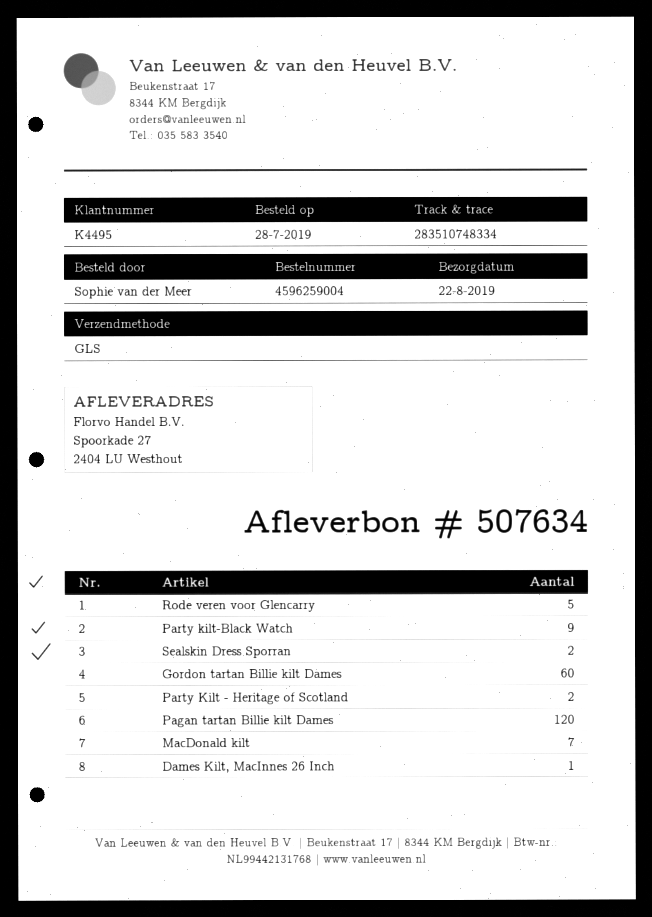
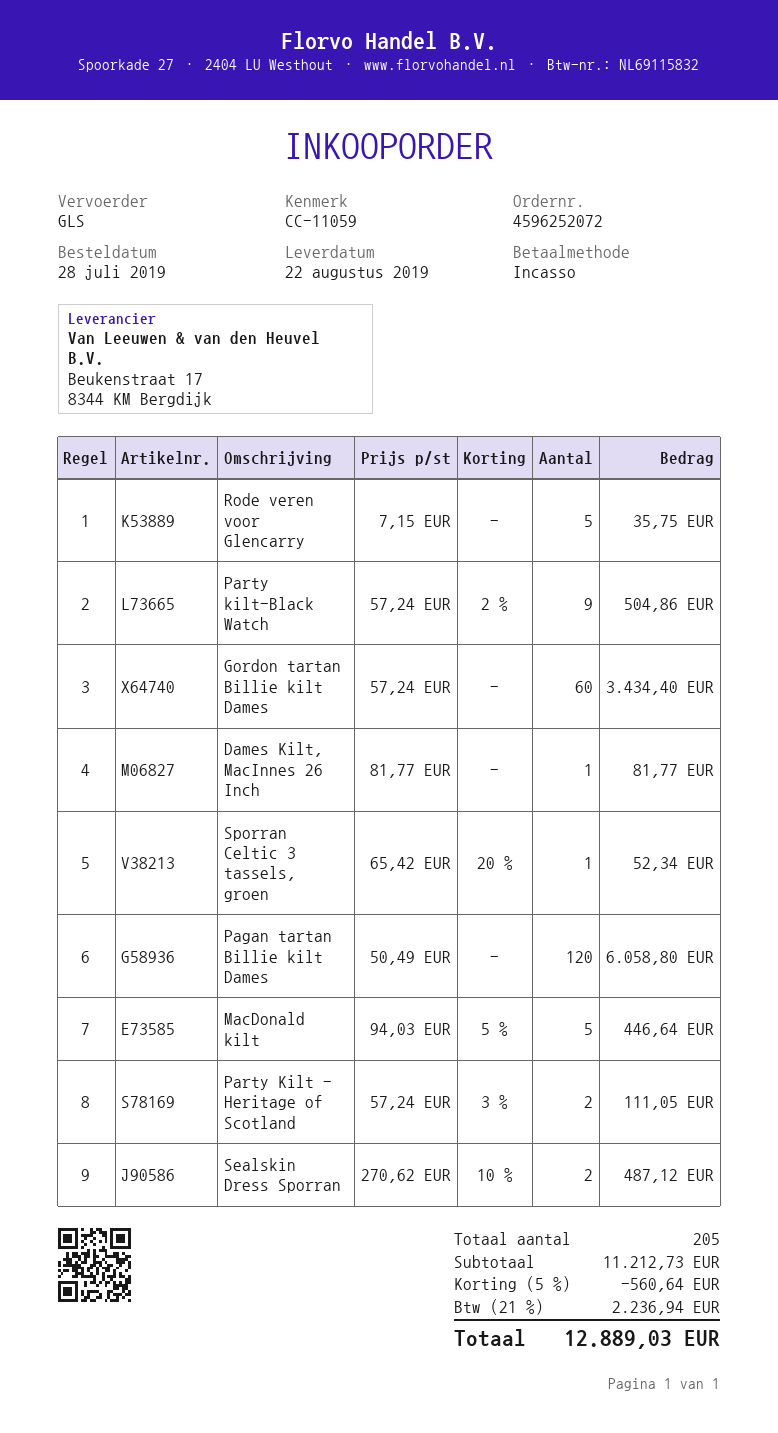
order number: 4596259004 -> 4596252072
MacDonald kilt: 7 -> 5
Sporran Celtic 3 tassels, groen: none -> 1

